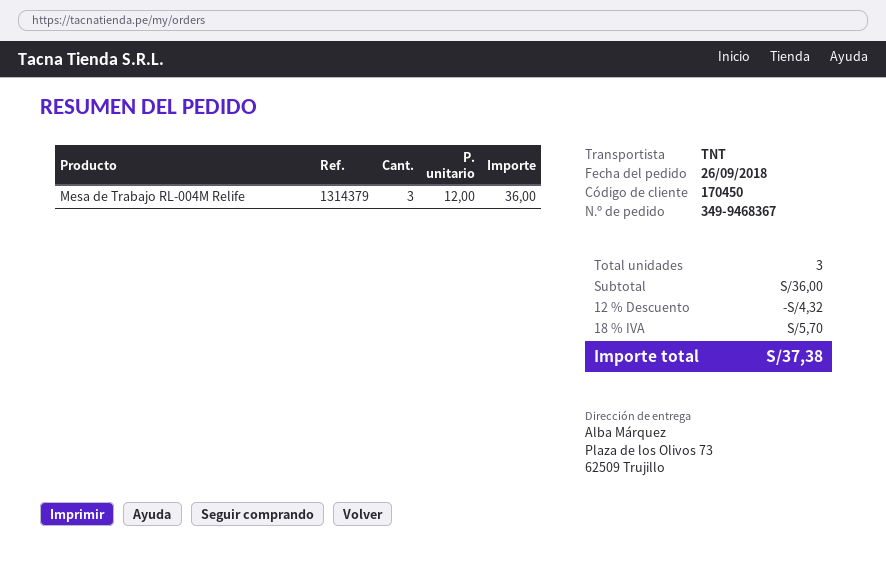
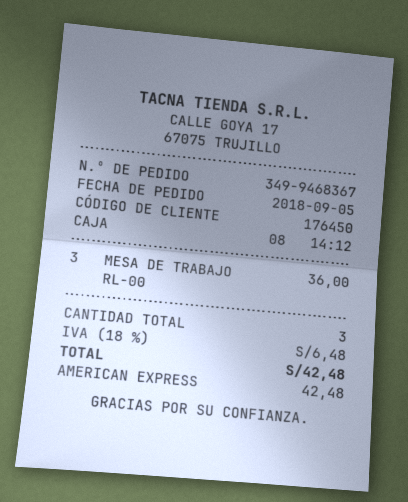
order date: 2018-09-26 -> 2018-09-05
customer number: 170450 -> 176450
discount: 12% = 4.32 -> none
tax: 18% = 5.70 -> 18% = 6.48
total: 37.38 -> 42.48

